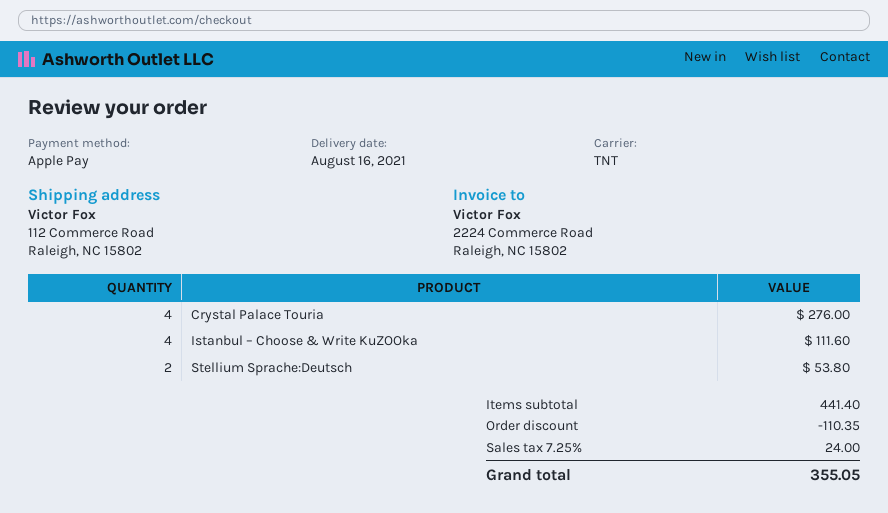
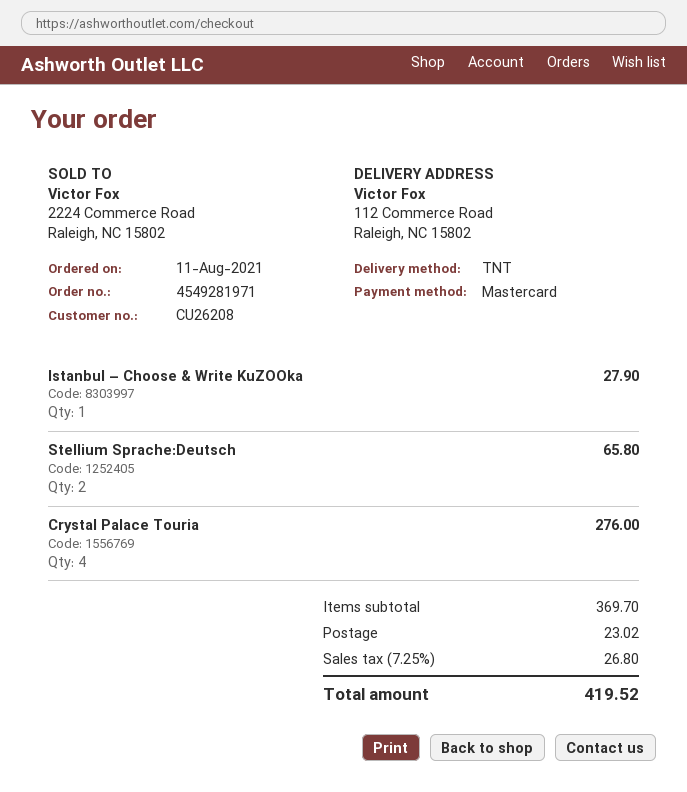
payment method: Apple Pay -> Mastercard
Istanbul – Choose & Write KuZOOka: 4 for 111.60 -> 1 for 27.90
Stellium Sprache:Deutsch: 2 for 53.80 -> 2 for 65.80
subtotal: 441.40 -> 369.70
discount: 110.35 -> none
shipping: none -> 23.02
tax: 7.25% = 24.00 -> 7.25% = 26.80
total: 355.05 -> 419.52

